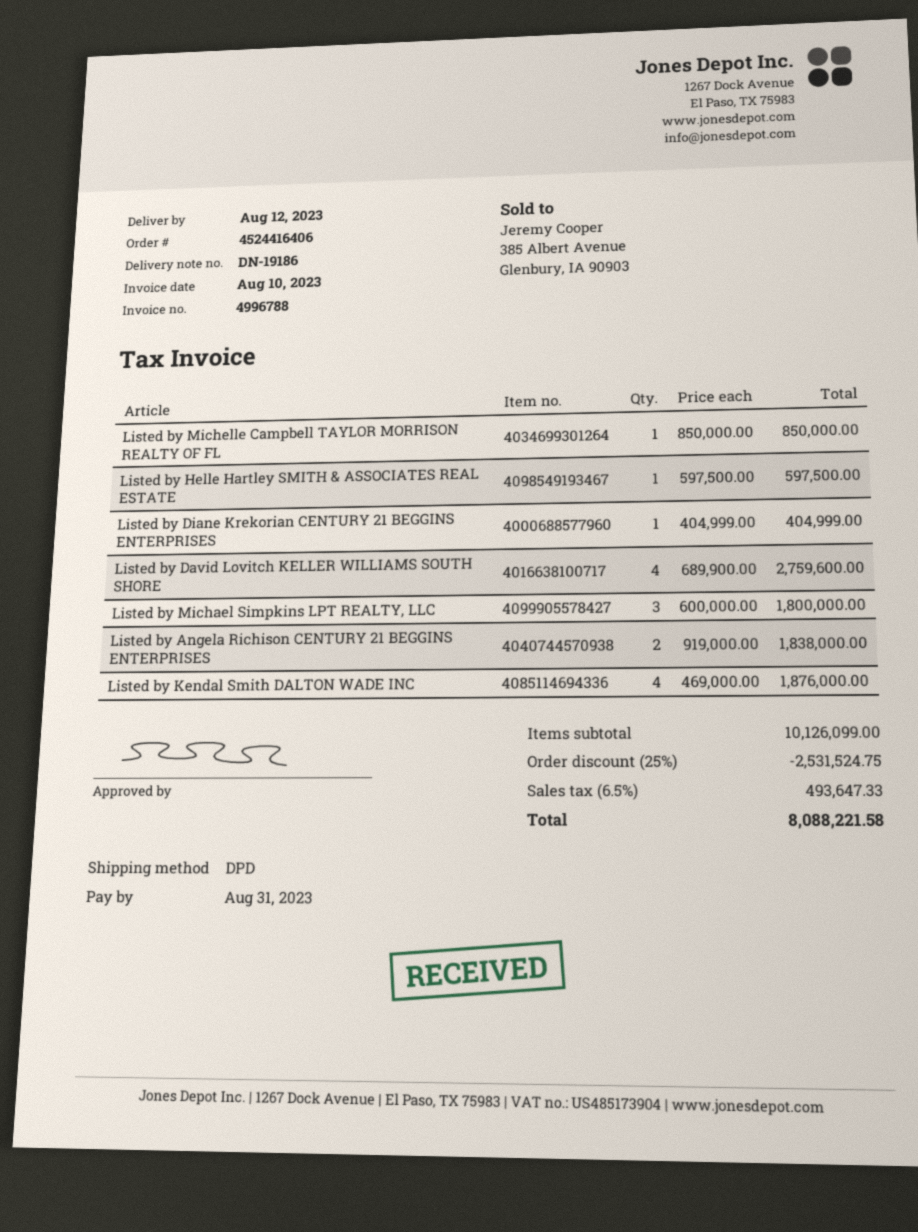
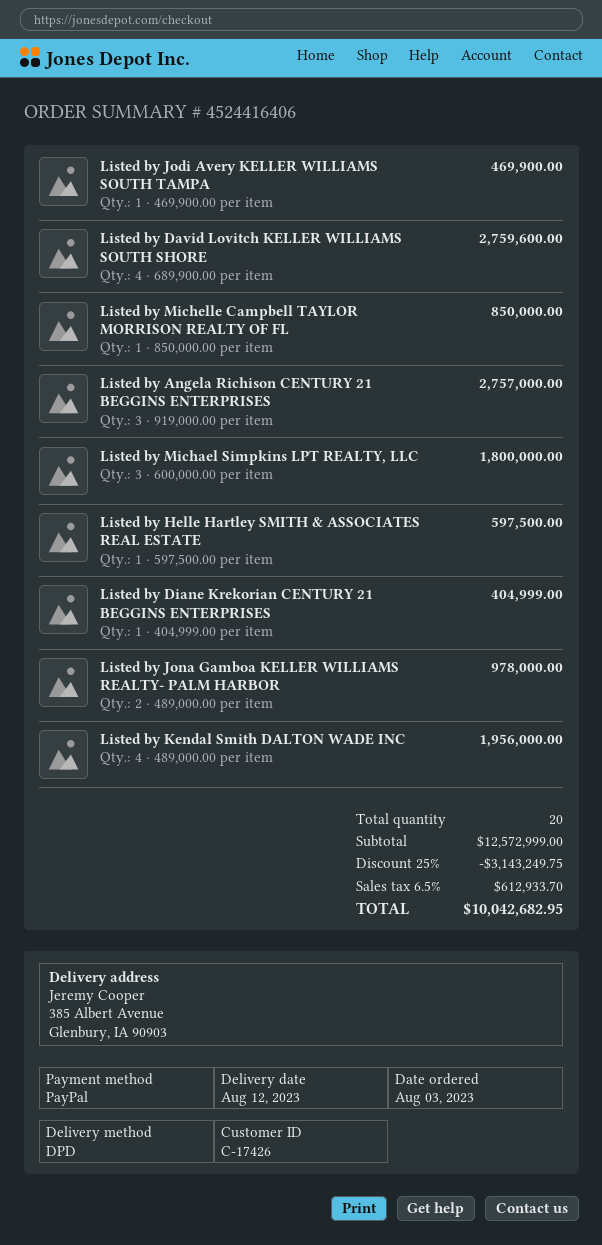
Listed by Angela Richison CENTURY 21 BEGGINS ENTERPRISES: 2 x 919000.00 = 1838000.00 -> 3 x 919000.00 = 2757000.00
Listed by Kendal Smith DALTON WADE INC: 4 x 469000.00 = 1876000.00 -> 4 x 489000.00 = 1956000.00
Listed by Jodi Avery KELLER WILLIAMS SOUTH TAMPA: none -> 1 x 469900.00 = 469900.00
Listed by Jona Gamboa KELLER WILLIAMS REALTY- PALM HARBOR: none -> 2 x 489000.00 = 978000.00
subtotal: 10126099.00 -> 12572999.00
discount: 25% = 2531524.75 -> 25% = 3143249.75
tax: 6.5% = 493647.33 -> 6.5% = 612933.70
total: 8088221.58 -> 10042682.95

